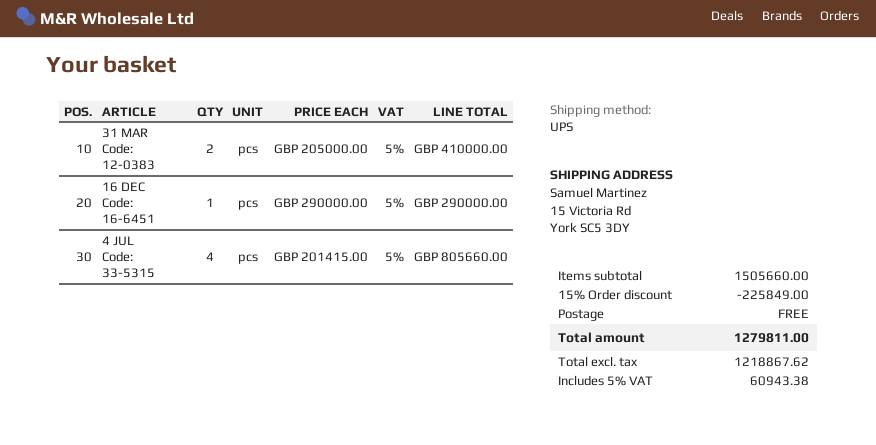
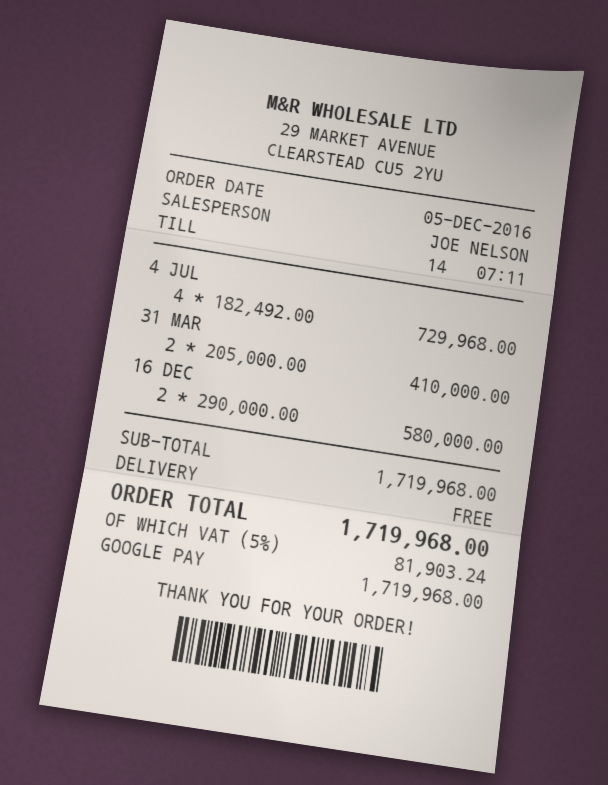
16 DEC: 1 x 290000.00 = 290000.00 -> 2 x 290000.00 = 580000.00
4 JUL: 4 x 201415.00 = 805660.00 -> 4 x 182492.00 = 729968.00
subtotal: 1505660.00 -> 1719968.00
discount: 15% = 225849.00 -> none
tax: 5% = 60943.38 -> 5% = 81903.24
total: 1279811.00 -> 1719968.00

